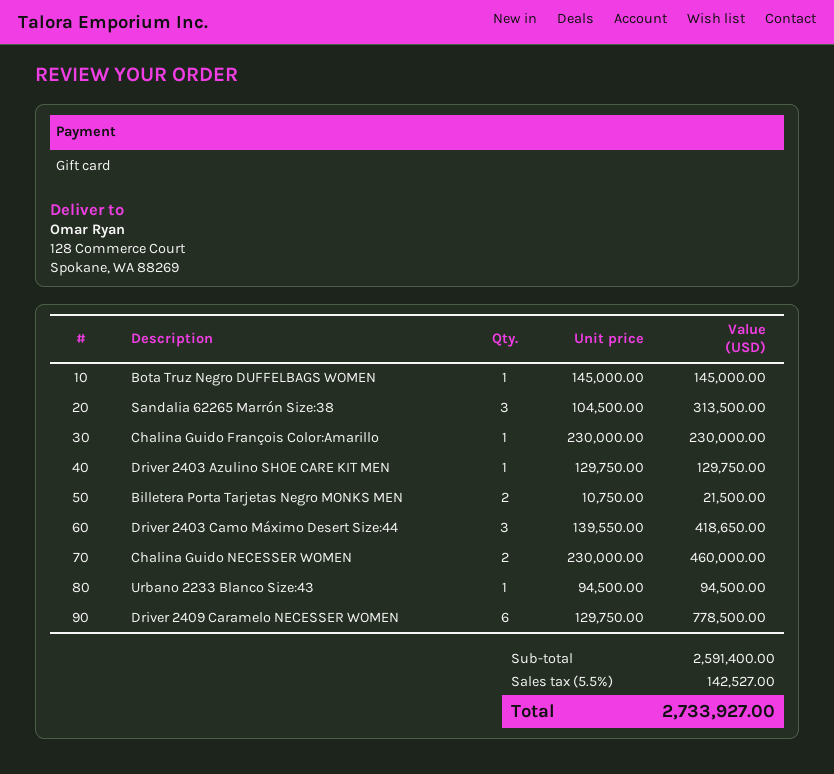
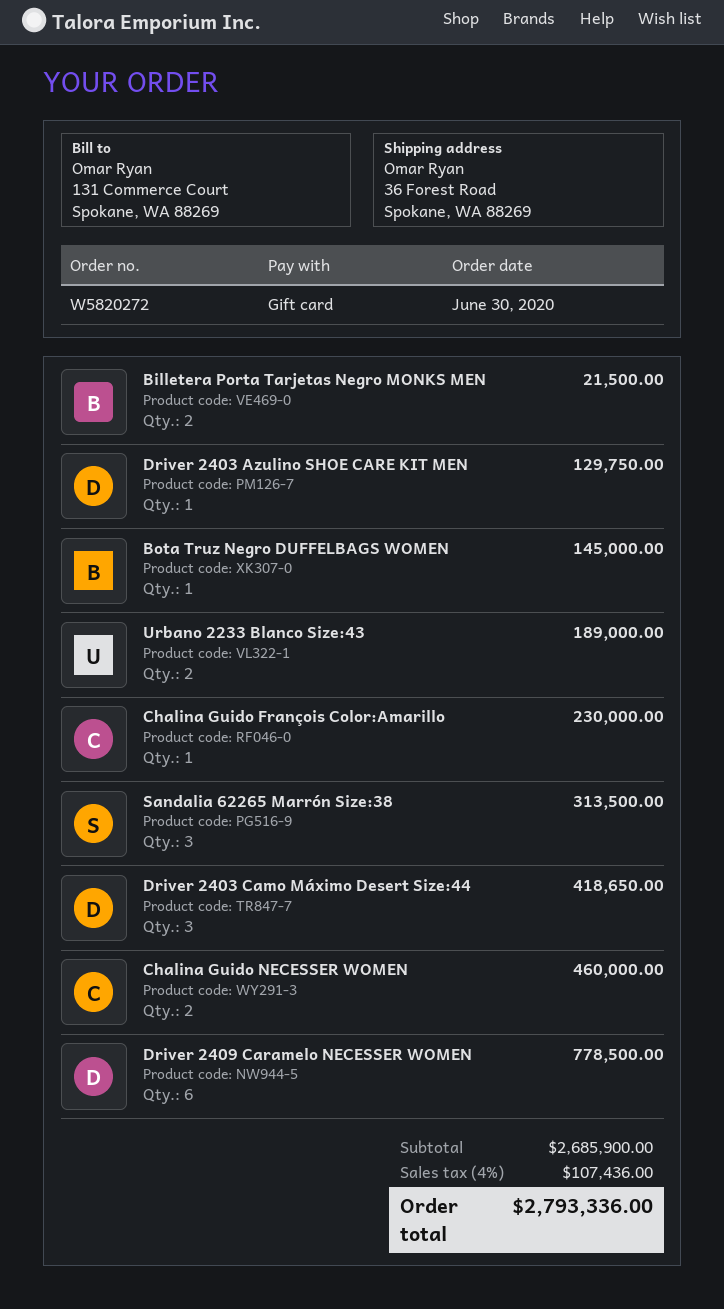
ship to: 128 Commerce Court, Spokane, WA 88269 -> 36 Forest Road, Spokane, WA 88269
Urbano 2233 Blanco Size:43: 1 for 94500.00 -> 2 for 189000.00
subtotal: 2591400.00 -> 2685900.00
tax: 5.5% = 142527.00 -> 4% = 107436.00
total: 2733927.00 -> 2793336.00

